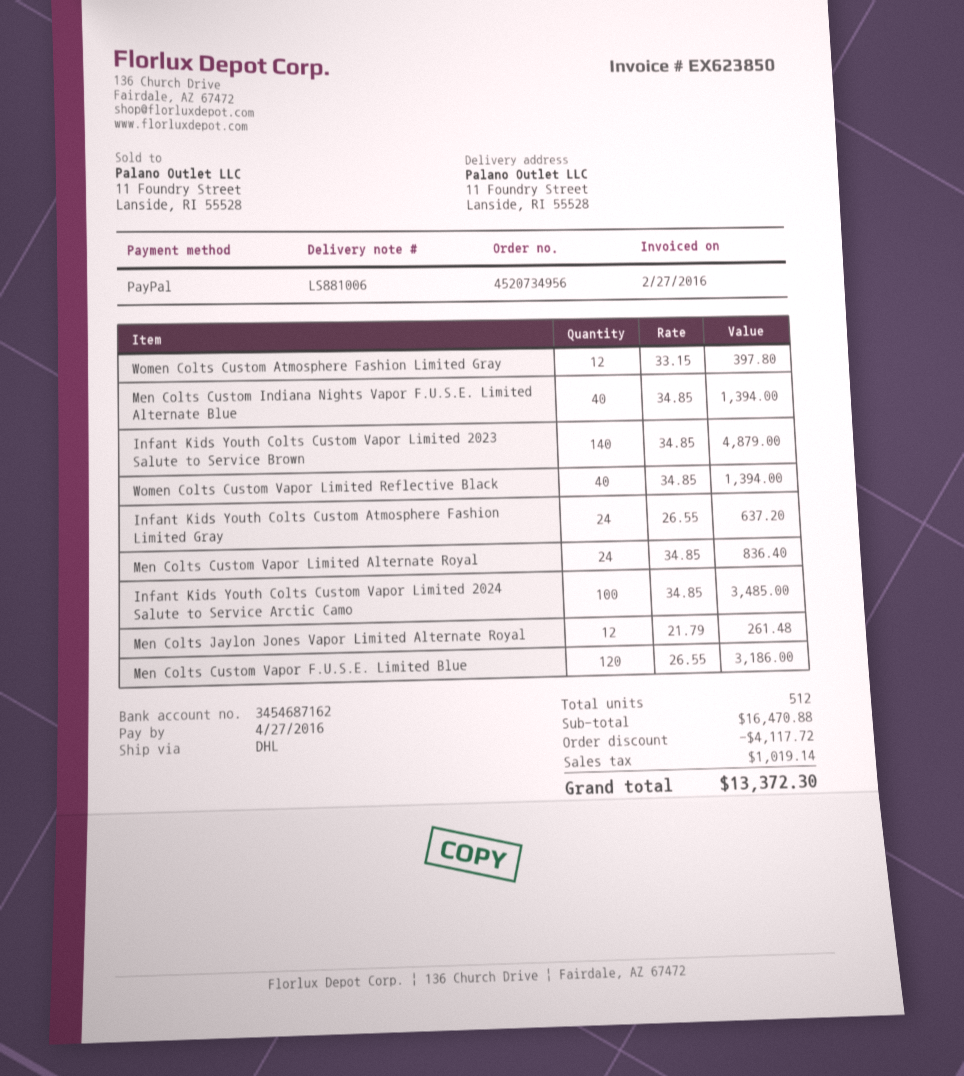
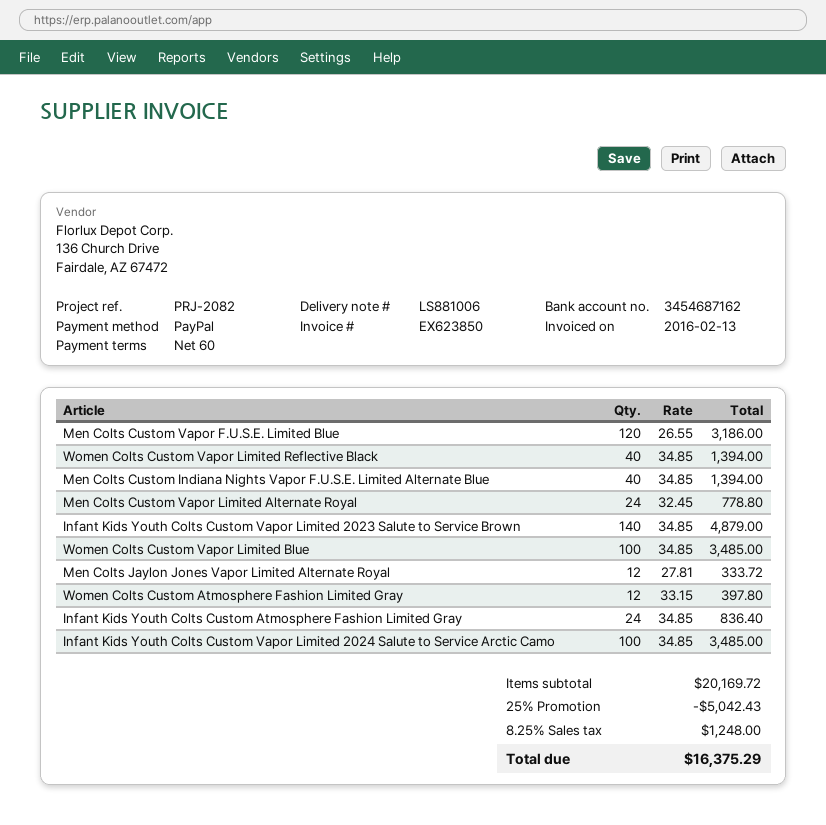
invoice date: 2016-02-27 -> 2016-02-13
Infant Kids Youth Colts Custom Atmosphere Fashion Limited Gray: 24 x 26.55 = 637.20 -> 24 x 34.85 = 836.40
Men Colts Custom Vapor Limited Alternate Royal: 24 x 34.85 = 836.40 -> 24 x 32.45 = 778.80
Men Colts Jaylon Jones Vapor Limited Alternate Royal: 12 x 21.79 = 261.48 -> 12 x 27.81 = 333.72
Women Colts Custom Vapor Limited Blue: none -> 100 x 34.85 = 3485.00
subtotal: 16470.88 -> 20169.72
discount: 4117.72 -> 5042.43
tax: 1019.14 -> 1248.00
total: 13372.30 -> 16375.29

